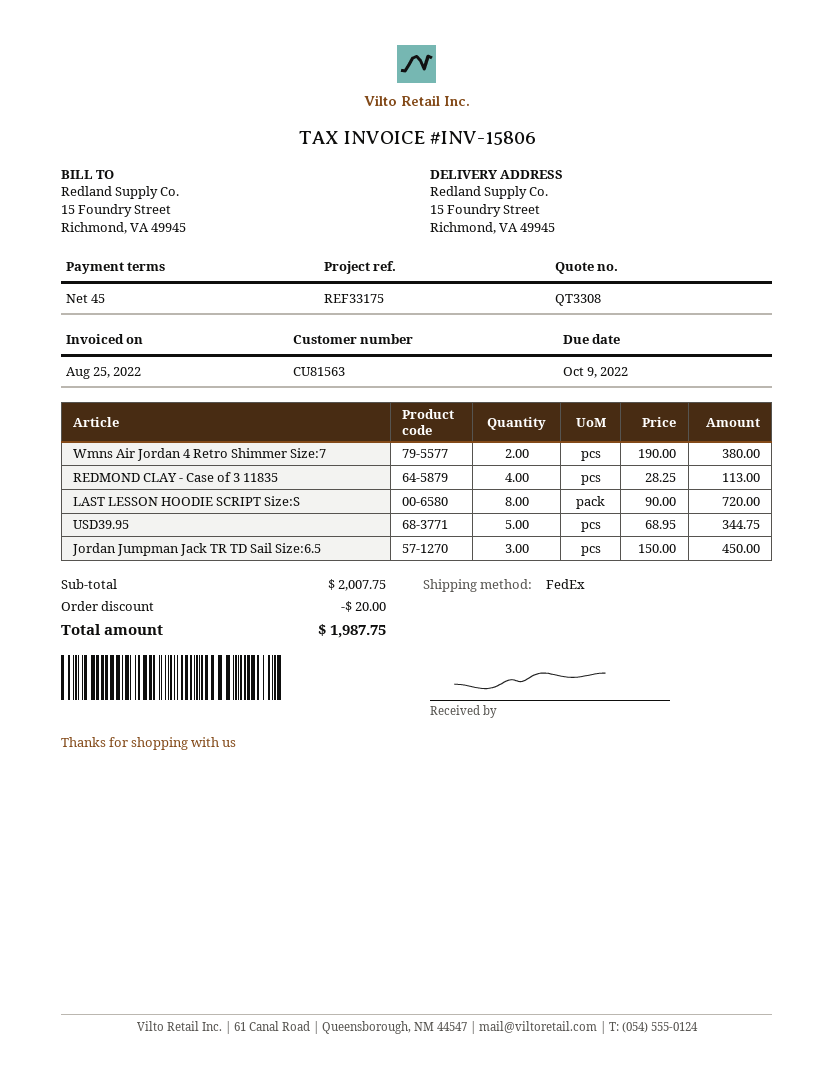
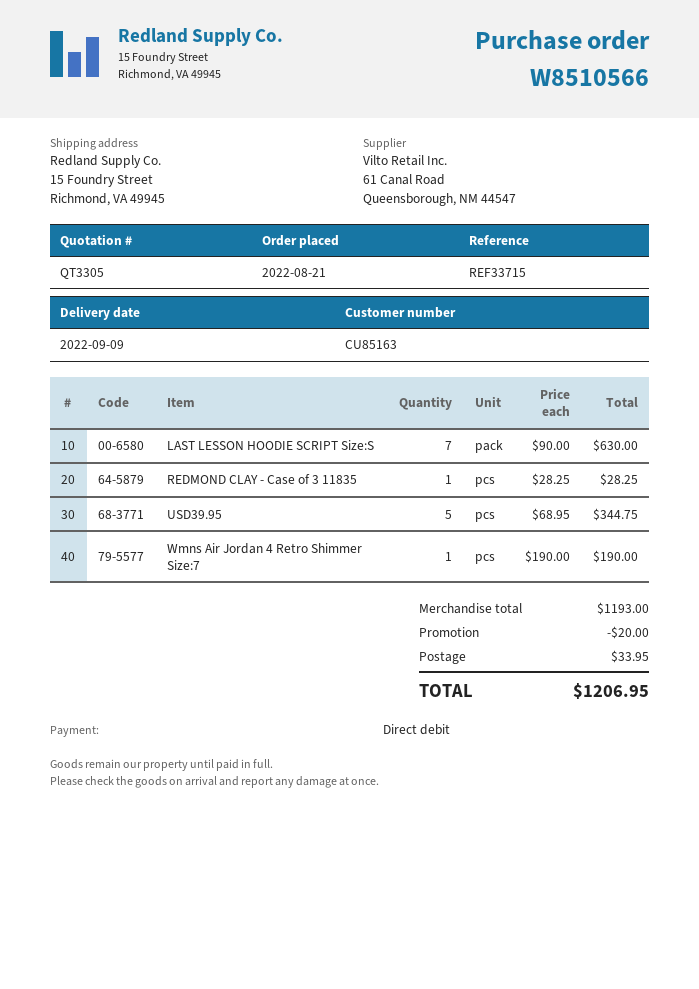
quote number: QT3308 -> QT3305
customer number: CU81563 -> CU85163
reference: REF33175 -> REF33715
Wmns Air Jordan 4 Retro Shimmer Size:7: 2 x 190.00 = 380.00 -> 1 x 190.00 = 190.00
REDMOND CLAY - Case of 3 11835: 4 x 28.25 = 113.00 -> 1 x 28.25 = 28.25
LAST LESSON HOODIE SCRIPT Size:S: 8 x 90.00 = 720.00 -> 7 x 90.00 = 630.00
Jordan Jumpman Jack TR TD Sail Size:6.5: 3 x 150.00 = 450.00 -> none
subtotal: 2007.75 -> 1193.00
shipping: none -> 33.95
total: 1987.75 -> 1206.95

